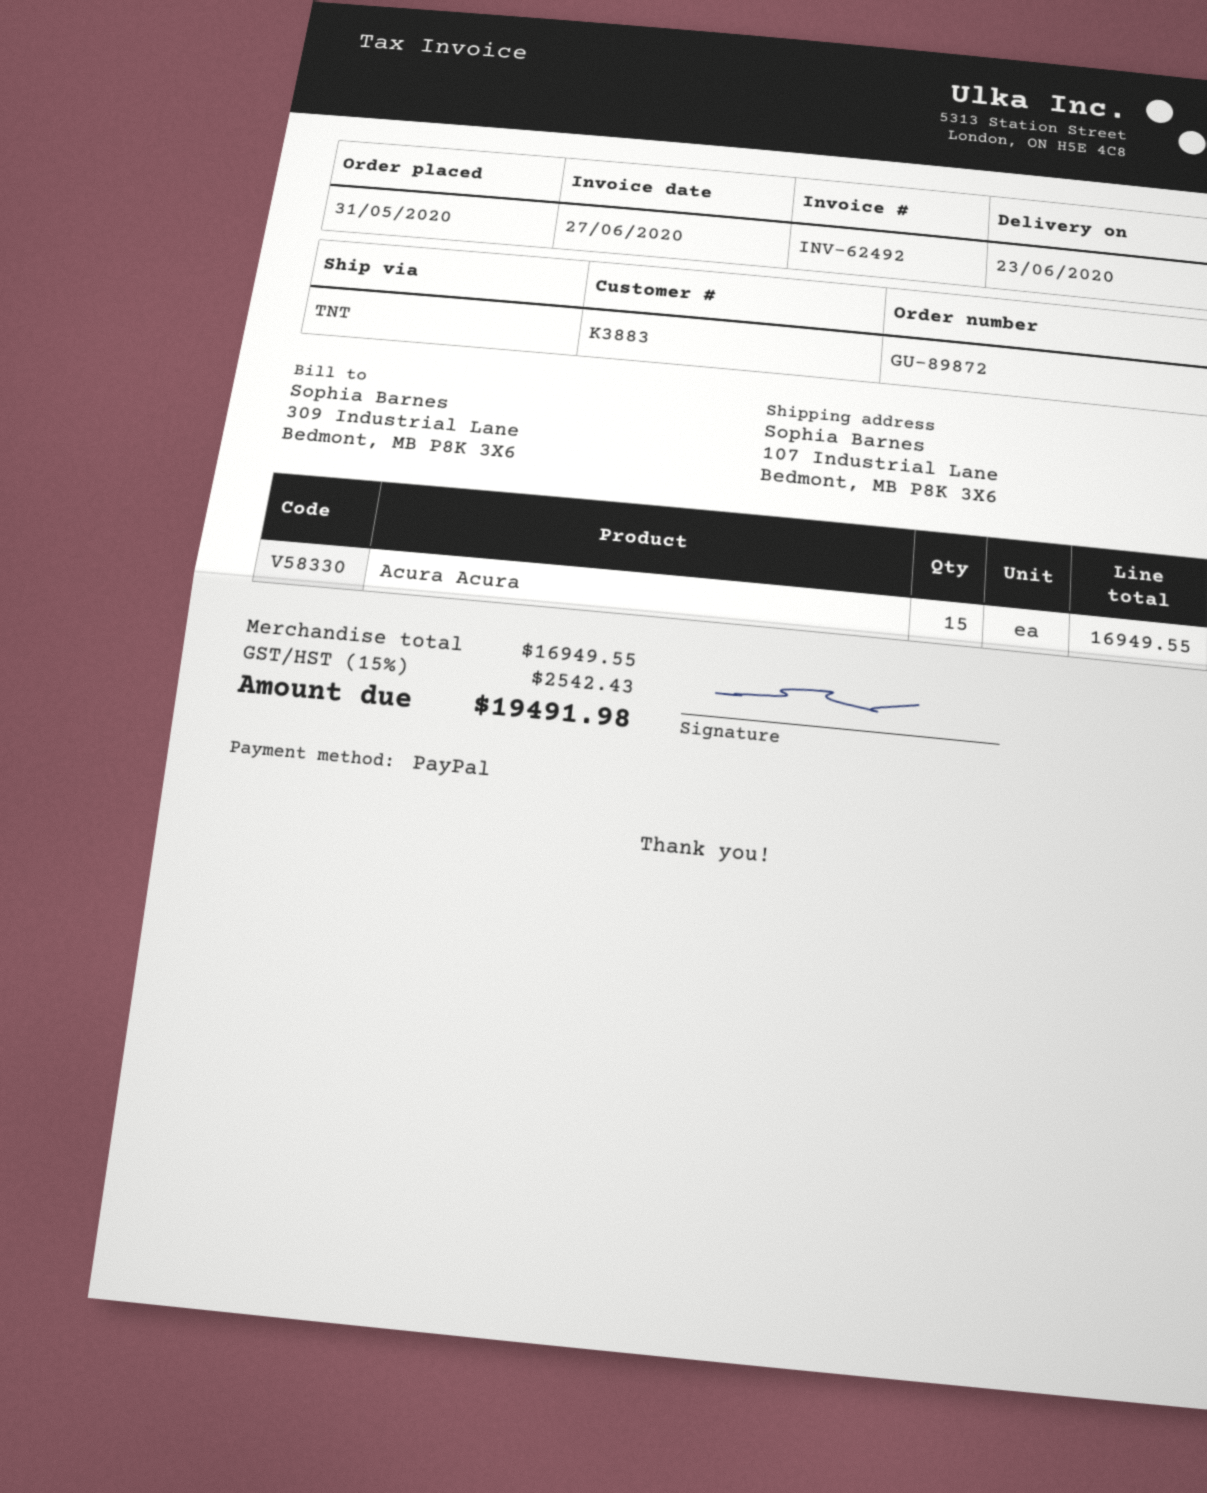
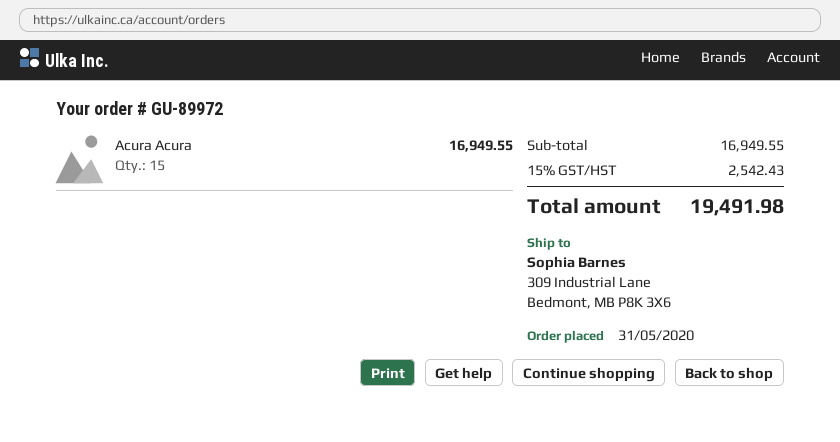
order number: GU-89872 -> GU-89972
ship to: 107 Industrial Lane, Bedmont, MB P8K 3X6 -> 309 Industrial Lane, Bedmont, MB P8K 3X6

